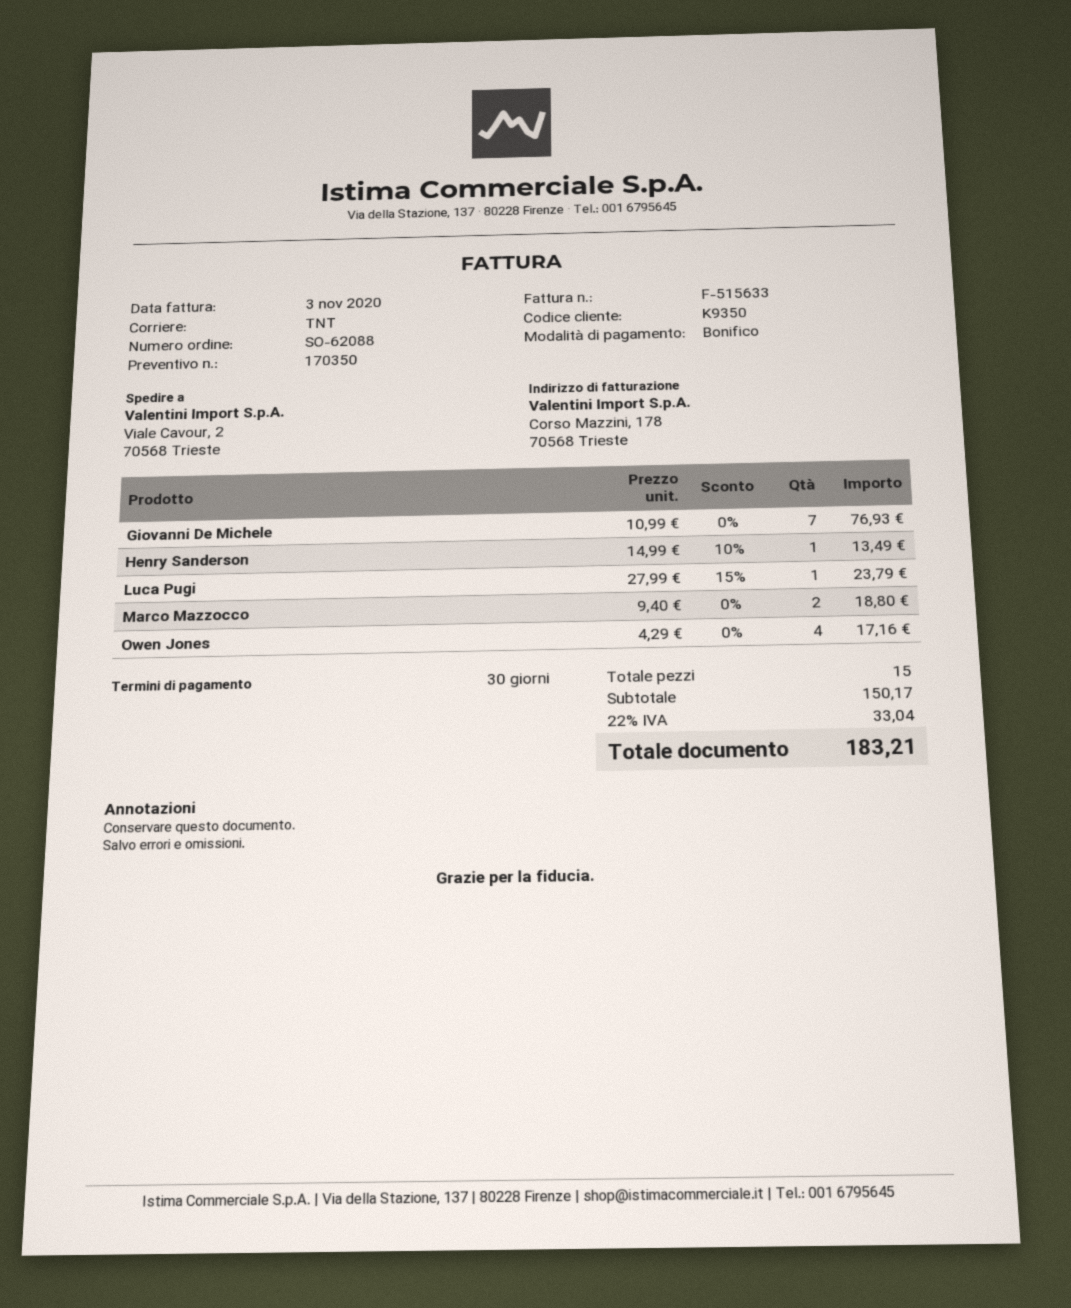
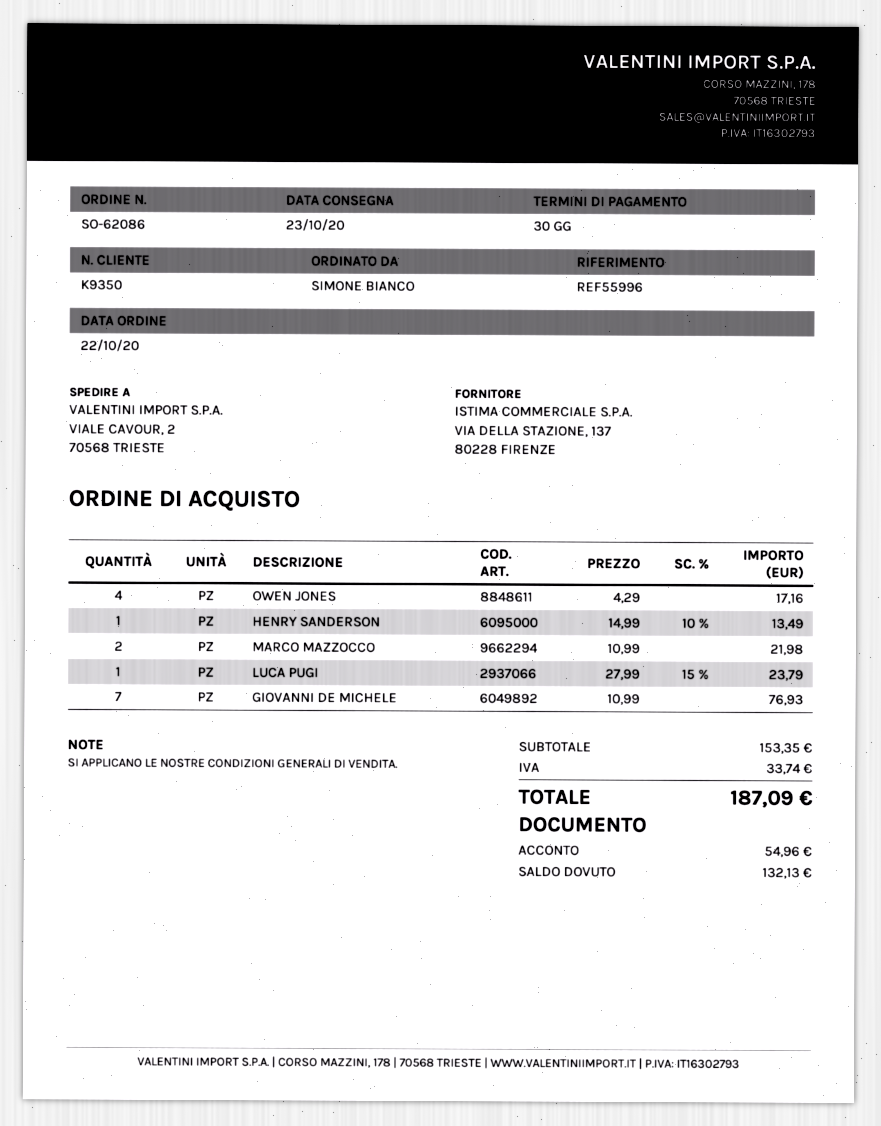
order number: SO-62088 -> SO-62086
Marco Mazzocco: 2 x 9.40 = 18.80 -> 2 x 10.99 = 21.98
subtotal: 150.17 -> 153.35
tax: 33.04 -> 33.74
total: 183.21 -> 187.09

